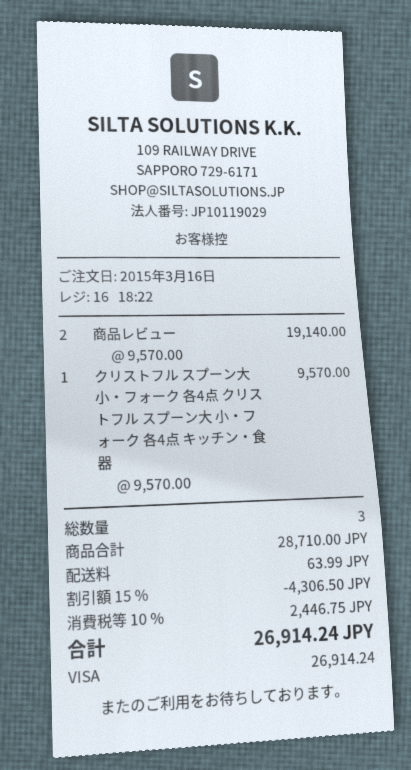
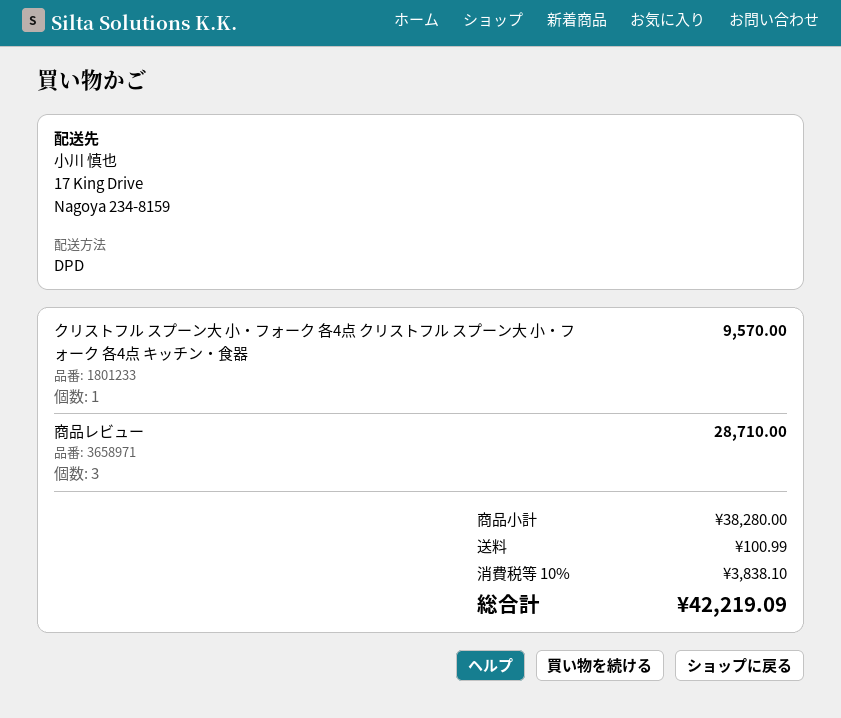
商品レビュー: 2 for 19140.00 -> 3 for 28710.00
subtotal: 28710.00 -> 38280.00
discount: 15% = 4306.50 -> none
shipping: 63.99 -> 100.99
tax: 10% = 2446.75 -> 10% = 3838.10
total: 26914.24 -> 42219.09

